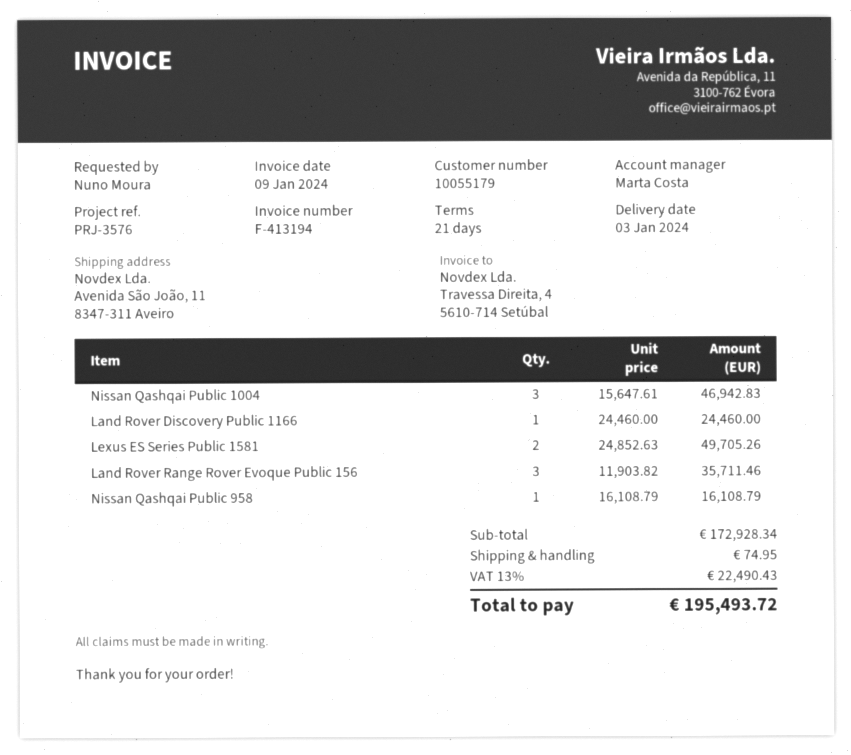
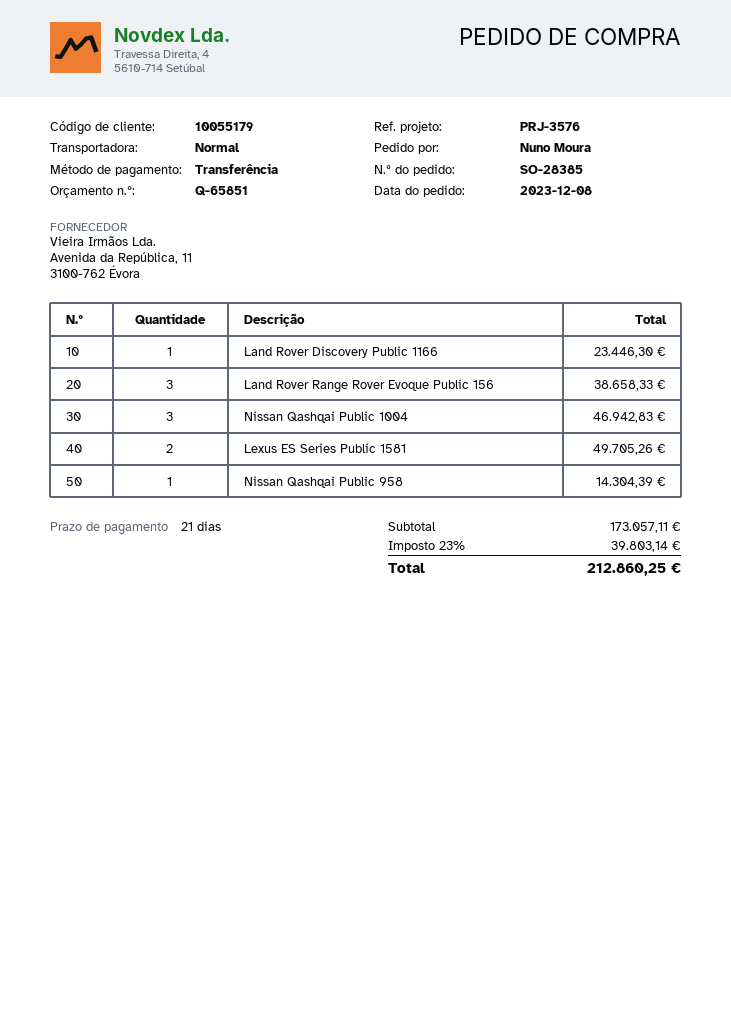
Land Rover Discovery Public 1166: 1 for 24460.00 -> 1 for 23446.30
Land Rover Range Rover Evoque Public 156: 3 for 35711.46 -> 3 for 38658.33
Nissan Qashqai Public 958: 1 for 16108.79 -> 1 for 14304.39
subtotal: 172928.34 -> 173057.11
shipping: 74.95 -> none
tax: 13% = 22490.43 -> 23% = 39803.14
total: 195493.72 -> 212860.25

